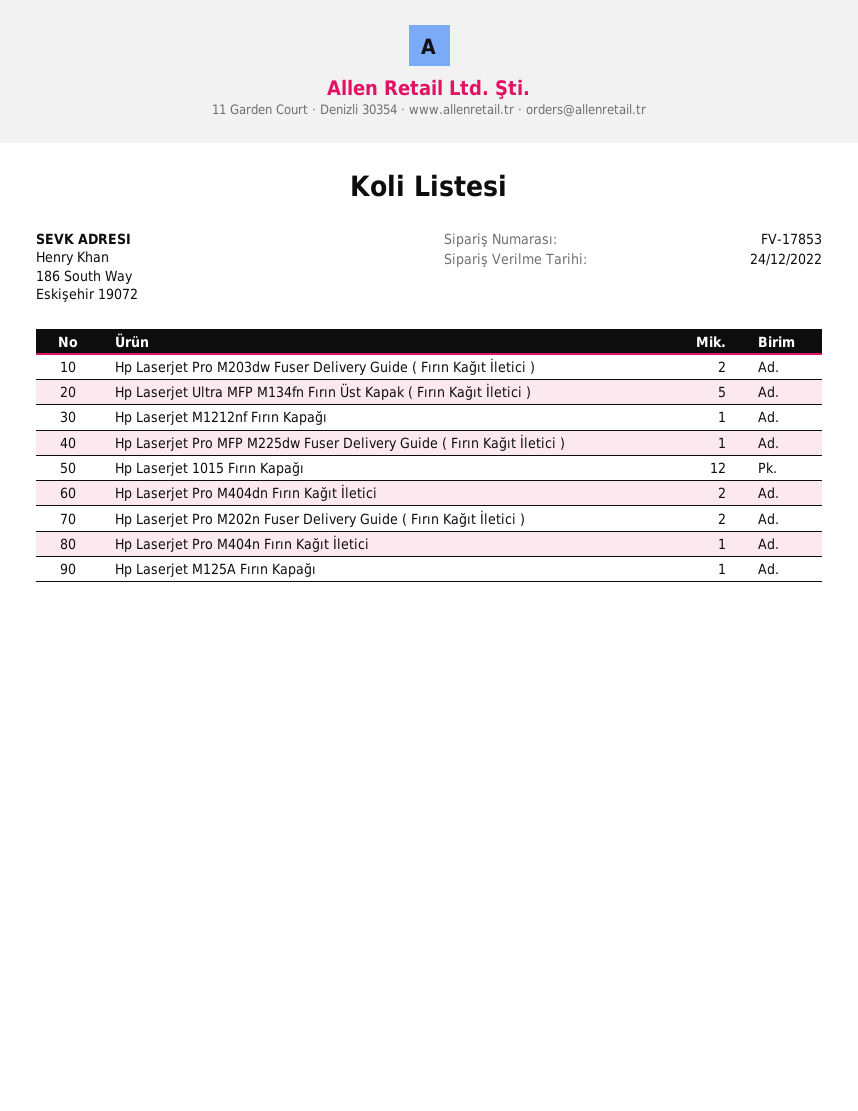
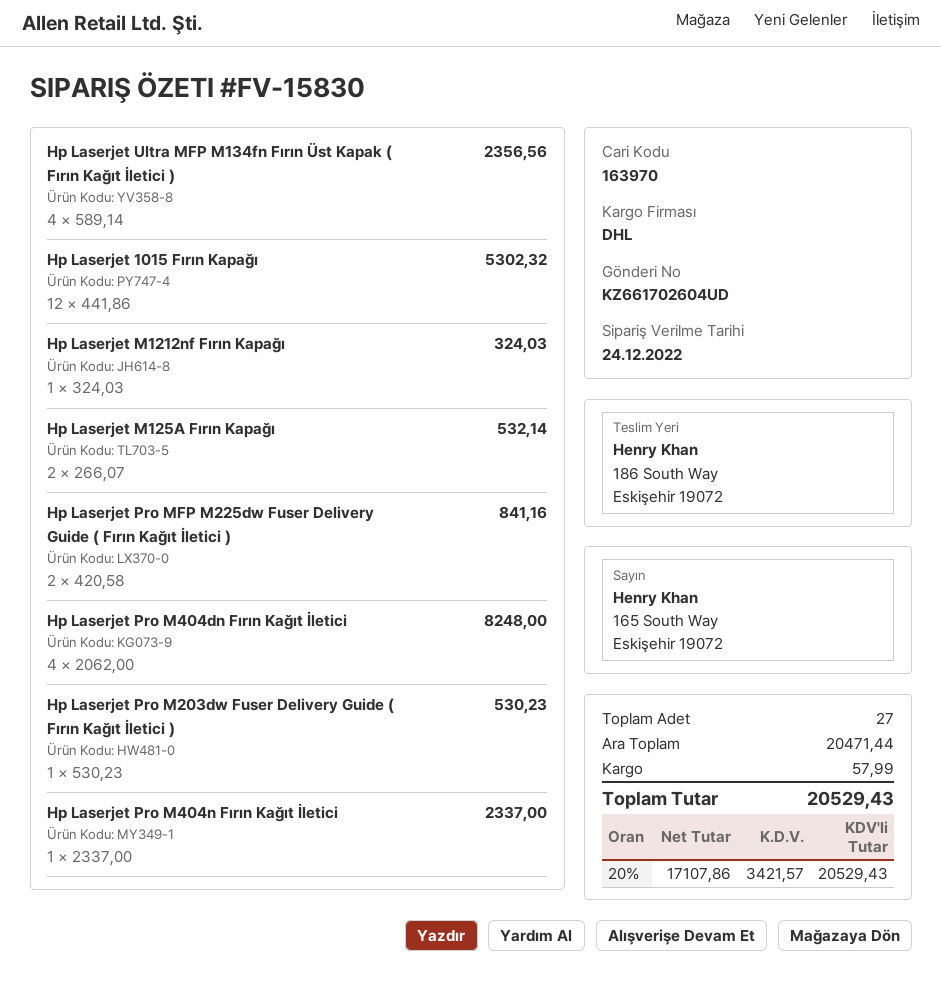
order number: FV-17853 -> FV-15830
Hp Laserjet Pro M203dw Fuser Delivery Guide ( Fırın Kağıt İletici ): 2 -> 1
Hp Laserjet Ultra MFP M134fn Fırın Üst Kapak ( Fırın Kağıt İletici ): 5 -> 4
Hp Laserjet Pro MFP M225dw Fuser Delivery Guide ( Fırın Kağıt İletici ): 1 -> 2
Hp Laserjet Pro M404dn Fırın Kağıt İletici: 2 -> 4
Hp Laserjet Pro M202n Fuser Delivery Guide ( Fırın Kağıt İletici ): 2 -> none
Hp Laserjet M125A Fırın Kapağı: 1 -> 2

